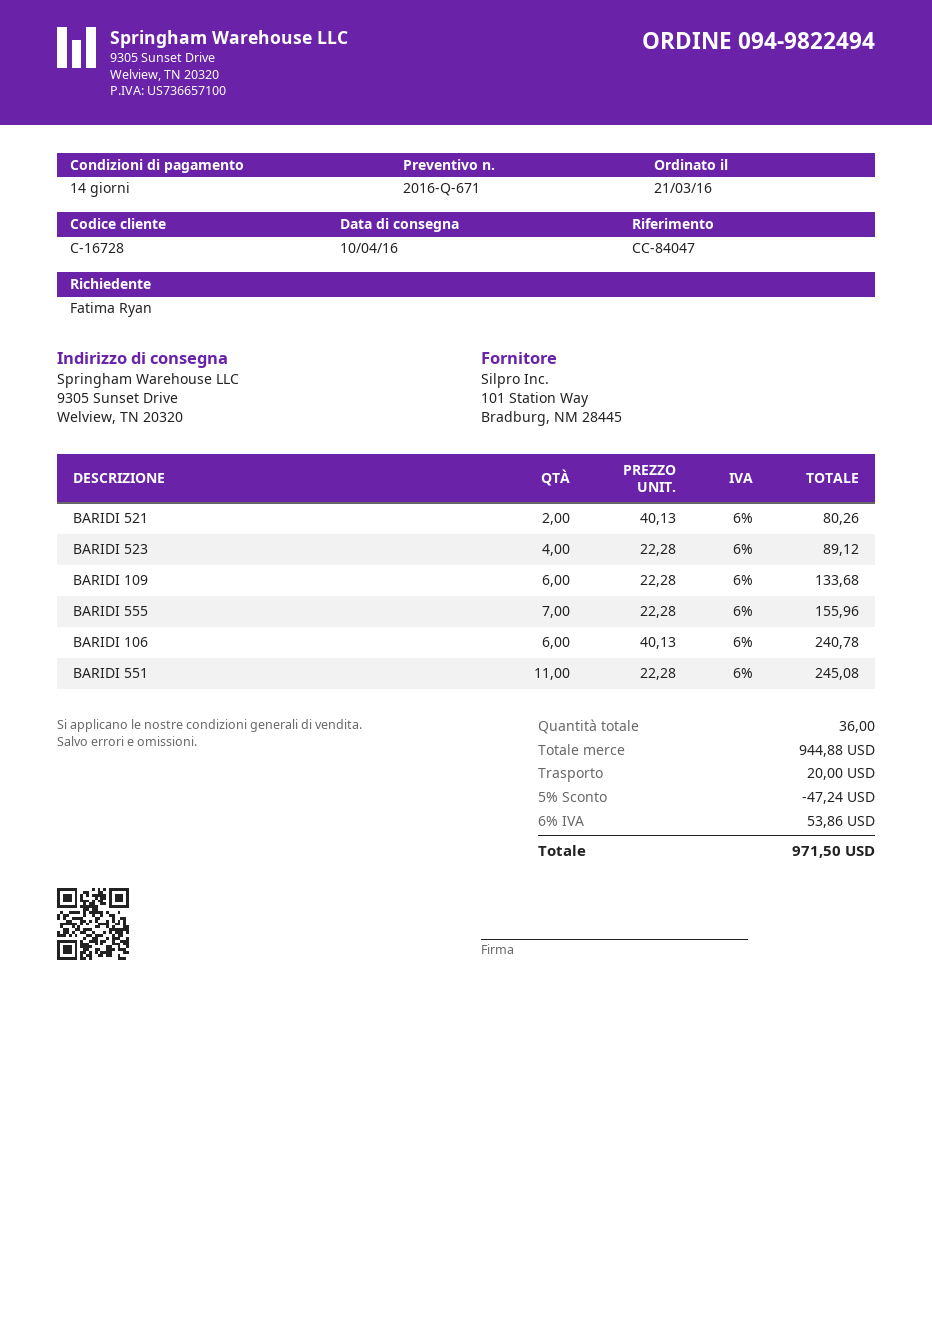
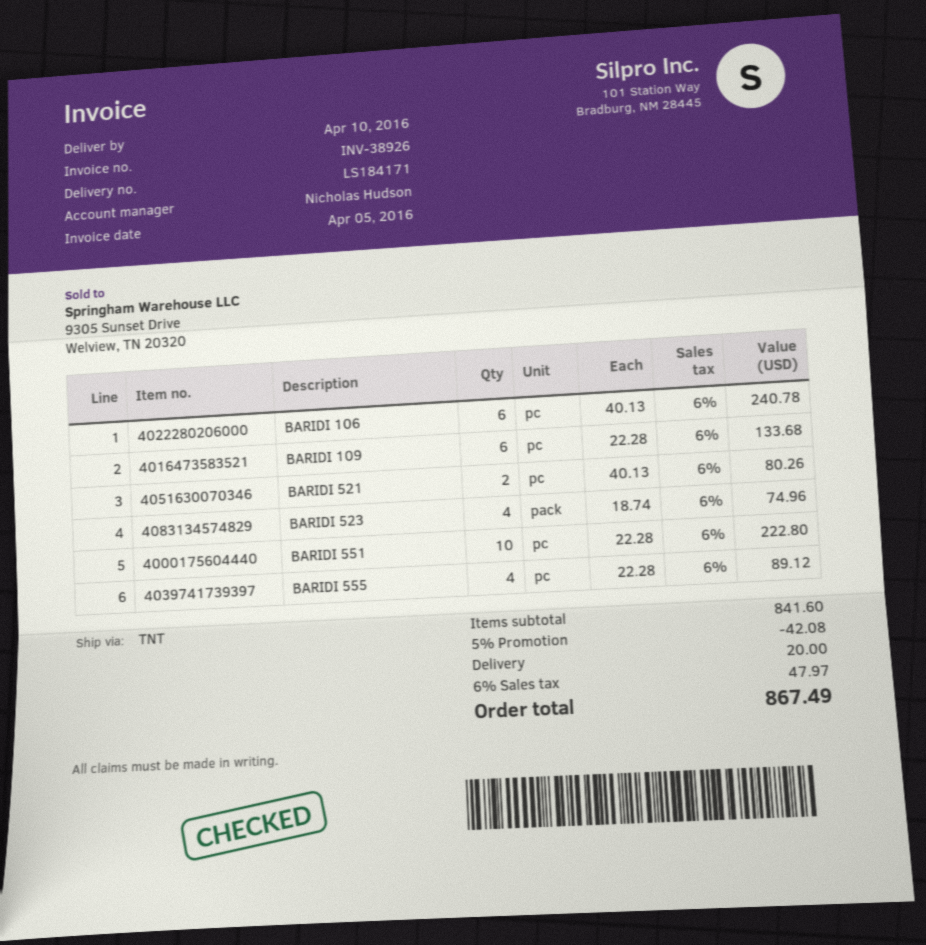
BARIDI 523: 4 x 22.28 = 89.12 -> 4 x 18.74 = 74.96
BARIDI 555: 7 x 22.28 = 155.96 -> 4 x 22.28 = 89.12
BARIDI 551: 11 x 22.28 = 245.08 -> 10 x 22.28 = 222.80
subtotal: 944.88 -> 841.60
discount: 5% = 47.24 -> 5% = 42.08
tax: 6% = 53.86 -> 6% = 47.97
total: 971.50 -> 867.49

